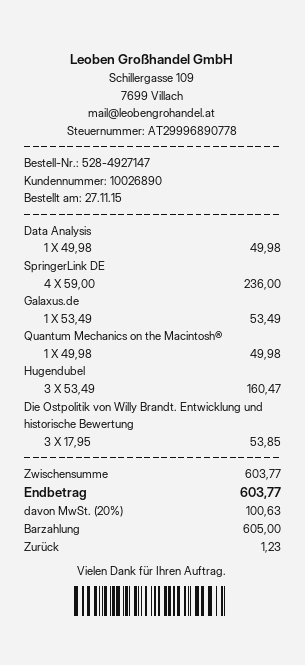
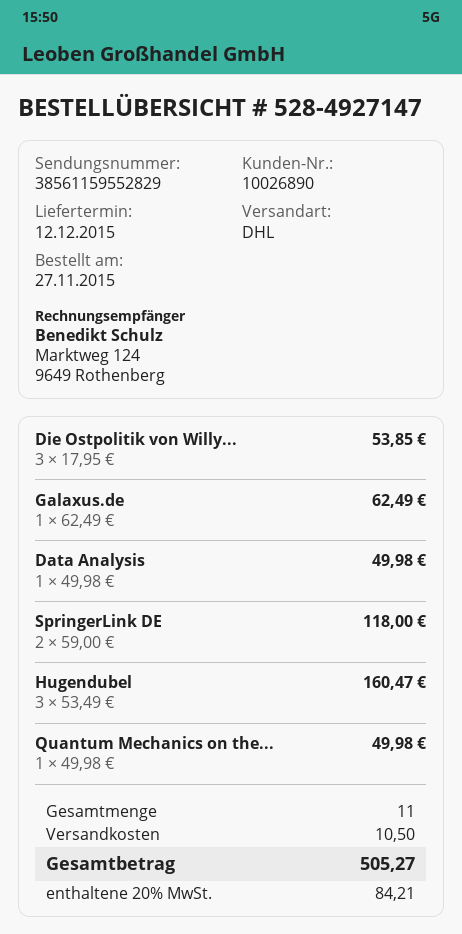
SpringerLink DE: 4 x 59.00 = 236.00 -> 2 x 59.00 = 118.00
Galaxus.de: 1 x 53.49 = 53.49 -> 1 x 62.49 = 62.49
shipping: none -> 10.50
tax: 20% = 100.63 -> 20% = 84.21
total: 603.77 -> 505.27

